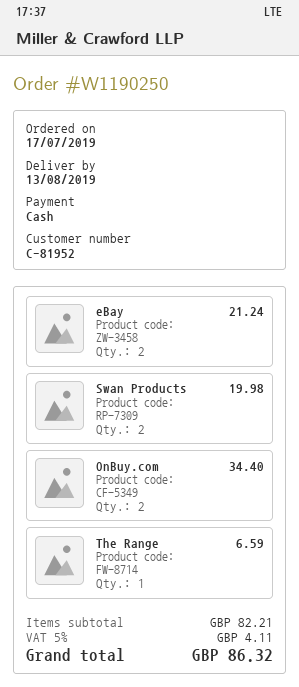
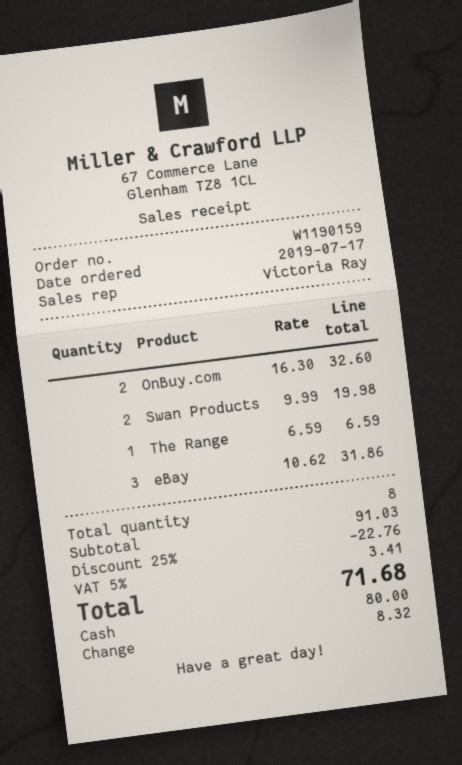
order number: W1190250 -> W1190159
eBay: 2 for 21.24 -> 3 for 31.86
OnBuy.com: 2 for 34.40 -> 2 for 32.60
subtotal: 82.21 -> 91.03
discount: none -> 25% = 22.76
tax: 5% = 4.11 -> 5% = 3.41
total: 86.32 -> 71.68

